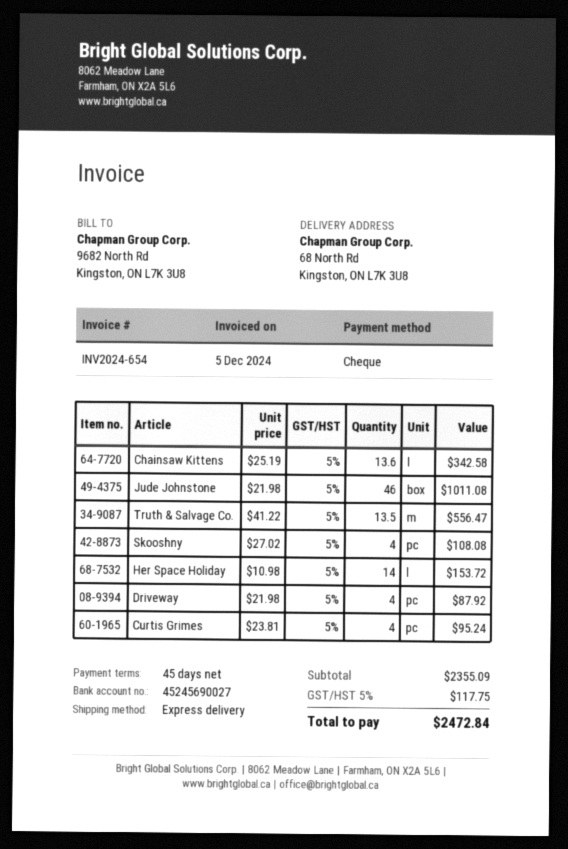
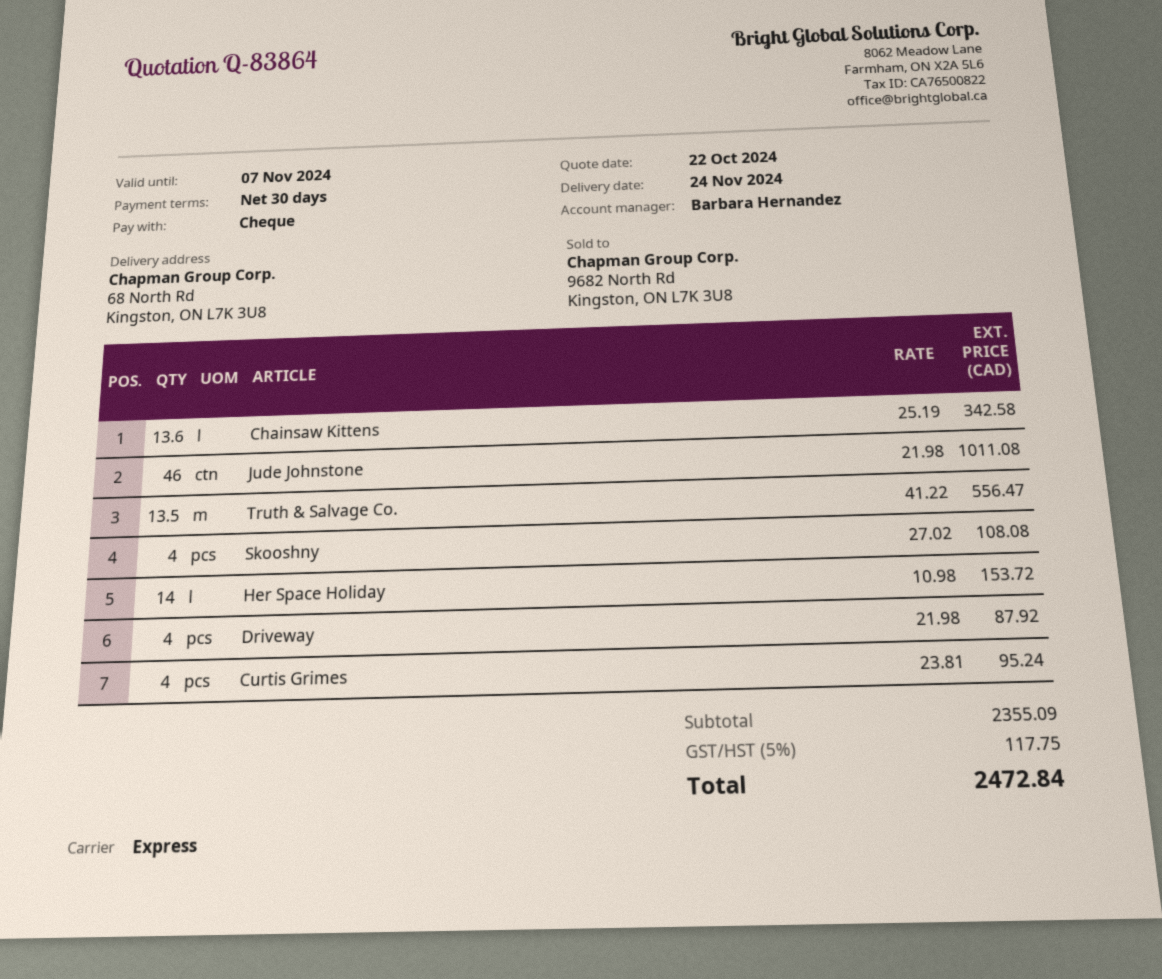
payment terms: 45 days -> 30 days

